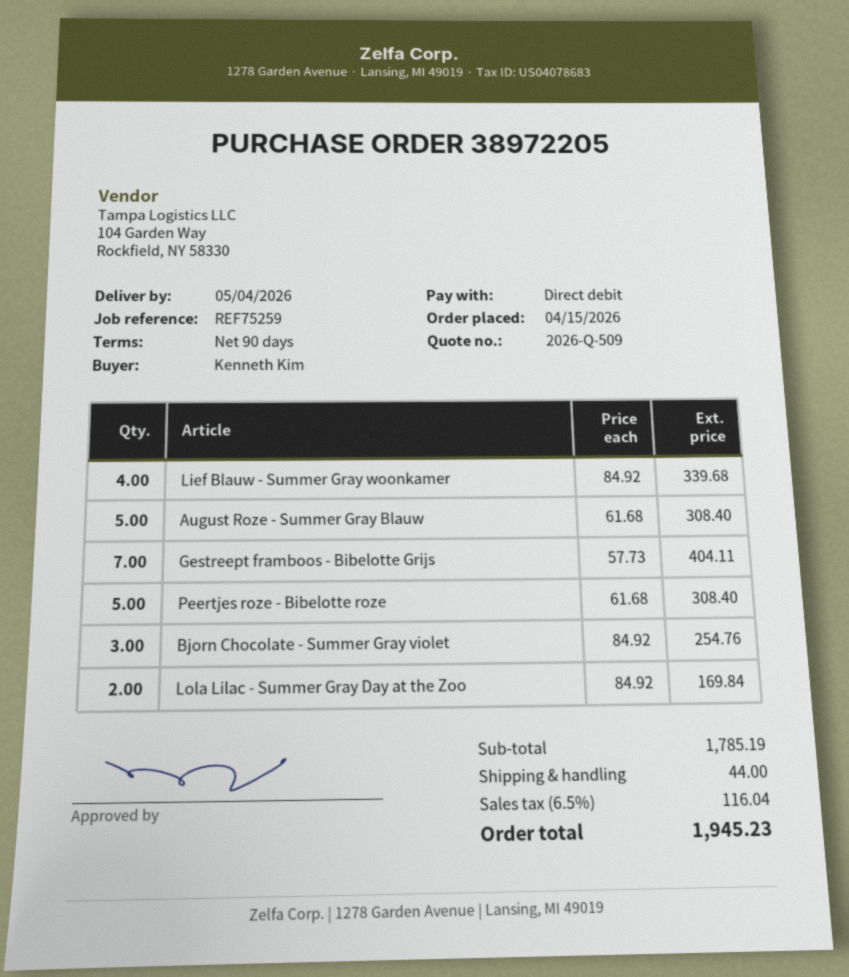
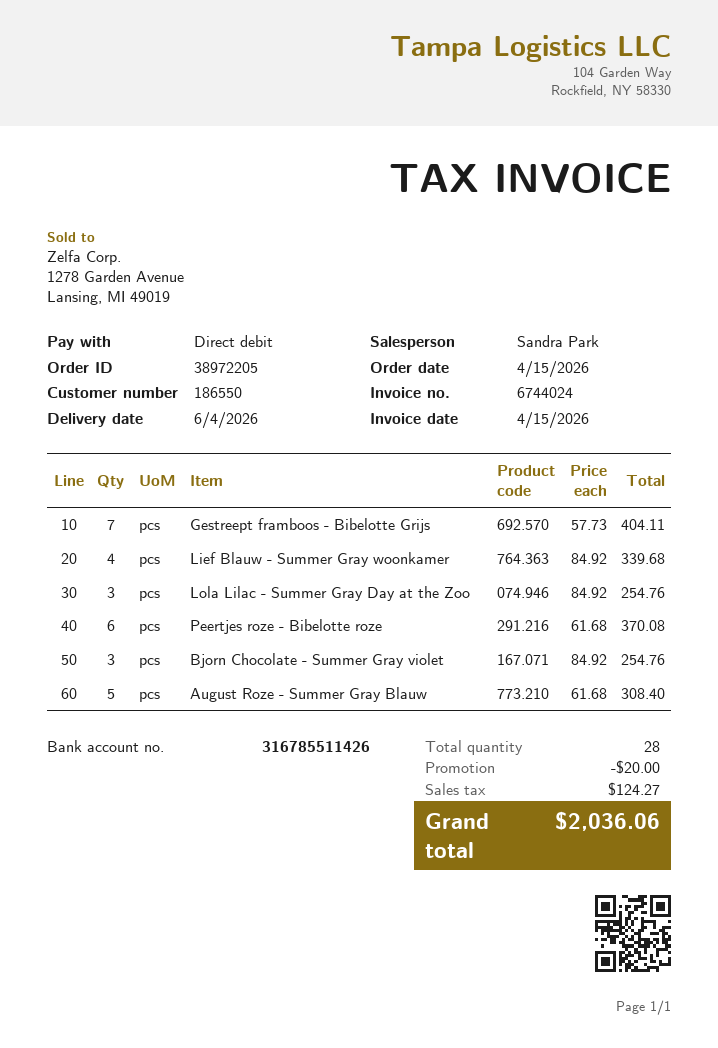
delivery date: 2026-05-04 -> 2026-06-04
Peertjes roze - Bibelotte roze: 5 x 61.68 = 308.40 -> 6 x 61.68 = 370.08
Lola Lilac - Summer Gray Day at the Zoo: 2 x 84.92 = 169.84 -> 3 x 84.92 = 254.76
discount: none -> 20.00
shipping: 44.00 -> none
tax: 116.04 -> 124.27
total: 1945.23 -> 2036.06

